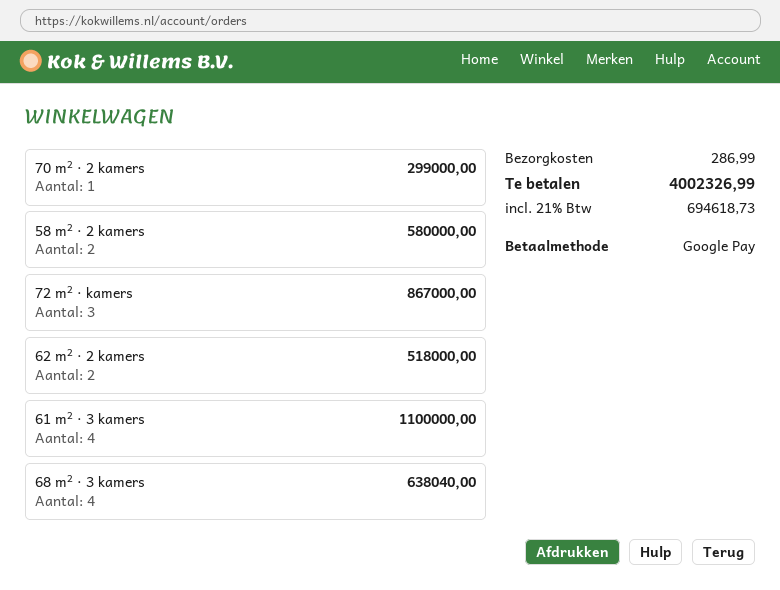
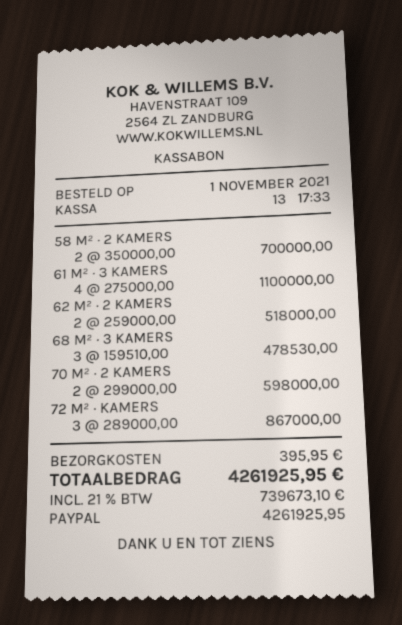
payment method: Google Pay -> PayPal
70 m² · 2 kamers: 1 for 299000.00 -> 2 for 598000.00
58 m² · 2 kamers: 2 for 580000.00 -> 2 for 700000.00
68 m² · 3 kamers: 4 for 638040.00 -> 3 for 478530.00
shipping: 286.99 -> 395.95
tax: 21% = 694618.73 -> 21% = 739673.10
total: 4002326.99 -> 4261925.95

